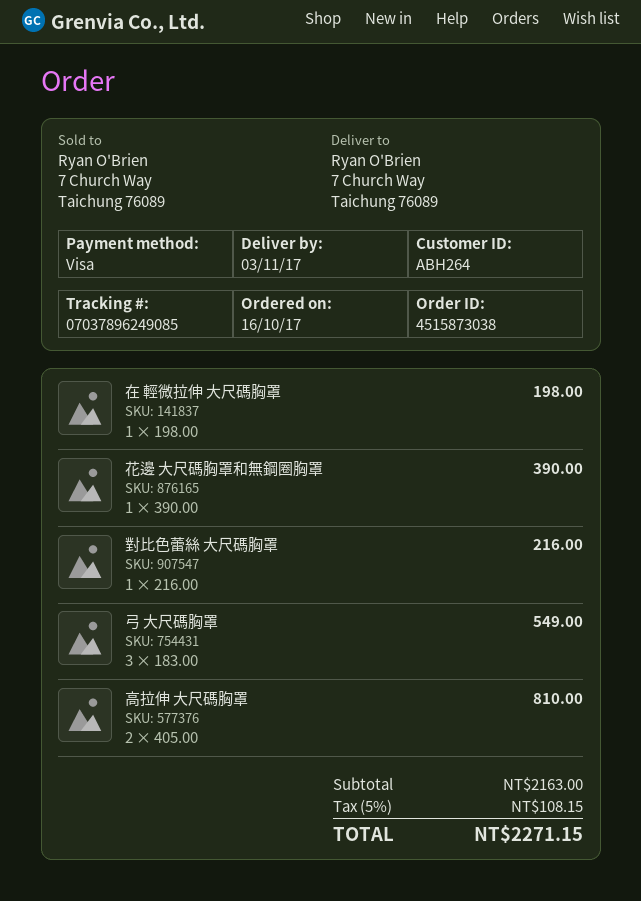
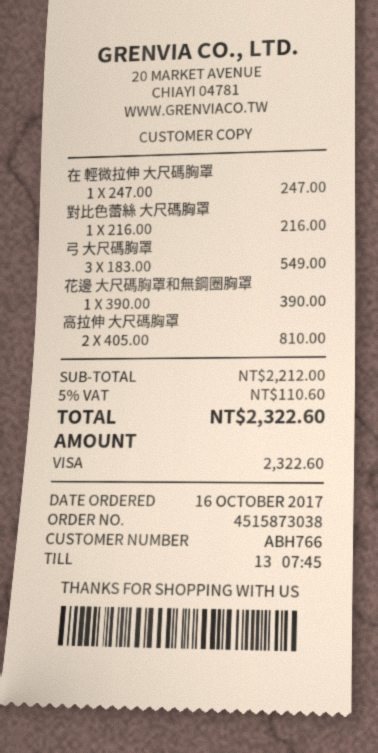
customer number: ABH264 -> ABH766
在 輕微拉伸 大尺碼胸罩: 1 x 198.00 = 198.00 -> 1 x 247.00 = 247.00
subtotal: 2163.00 -> 2212.00
tax: 5% = 108.15 -> 5% = 110.60
total: 2271.15 -> 2322.60

